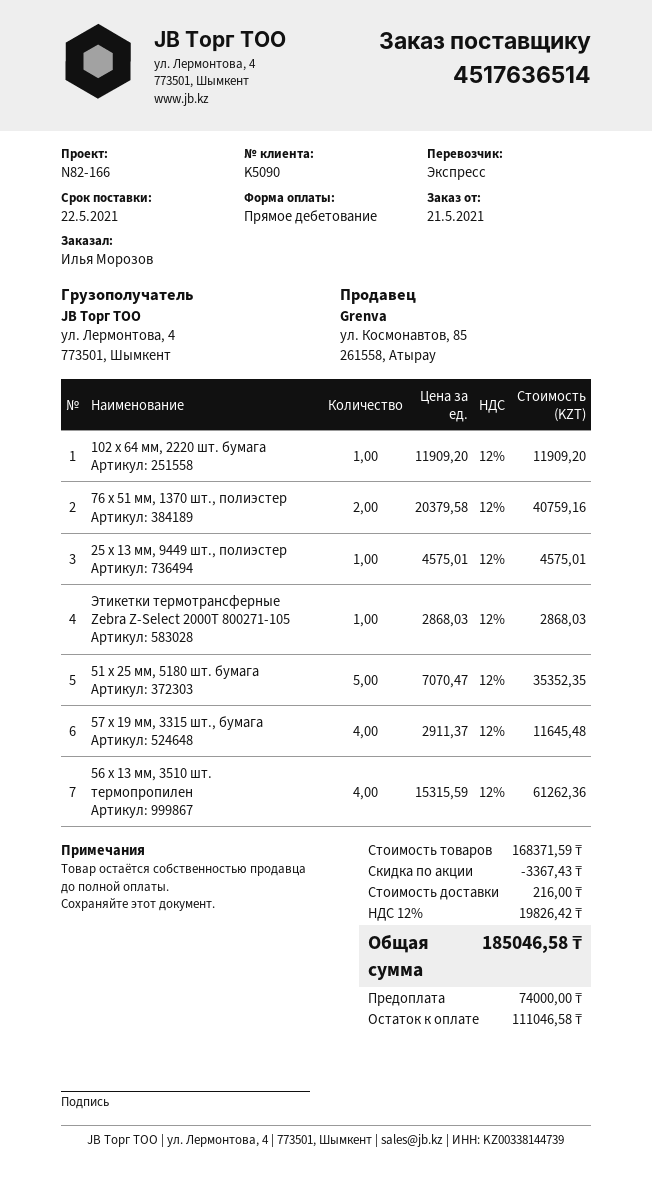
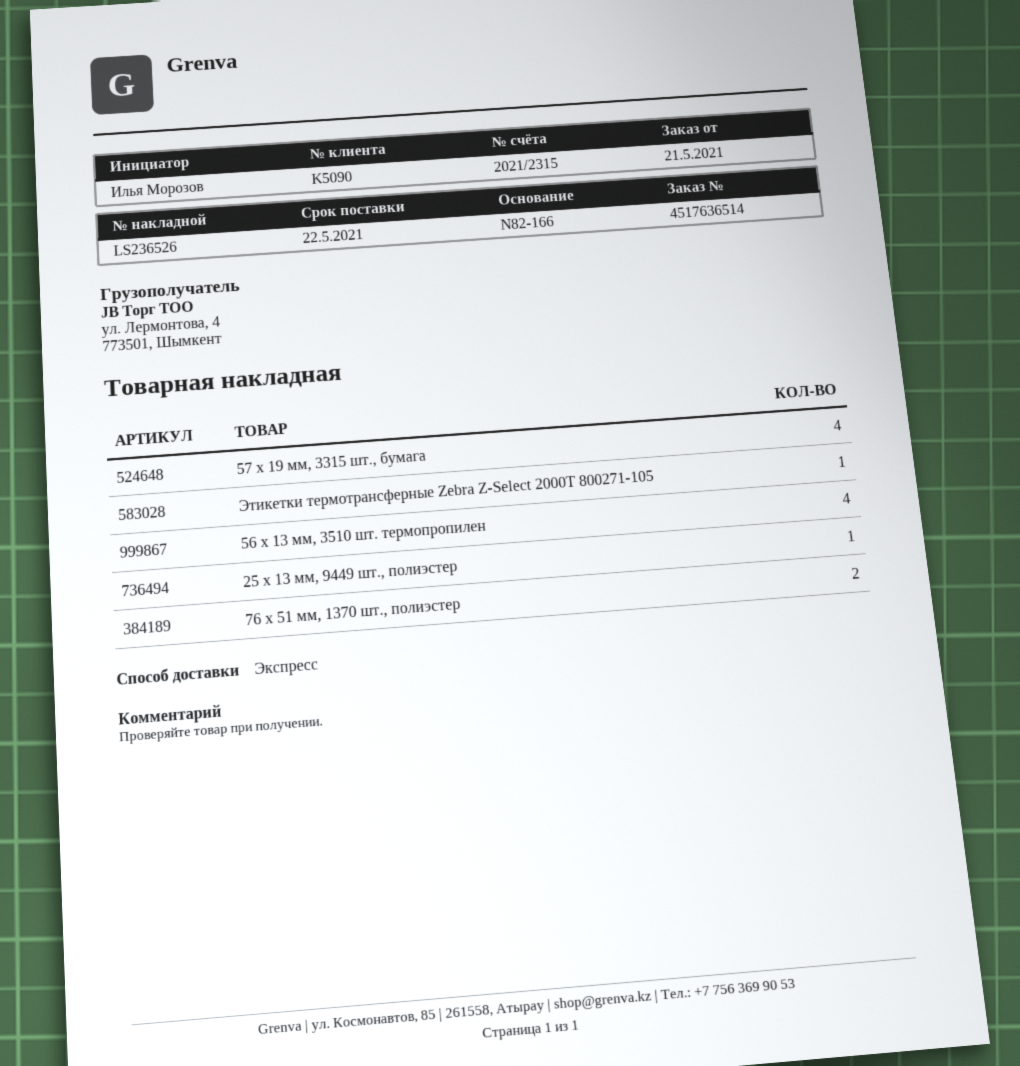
102 х 64 мм, 2220 шт. бумага: 1 -> none
51 х 25 мм, 5180 шт. бумага: 5 -> none

